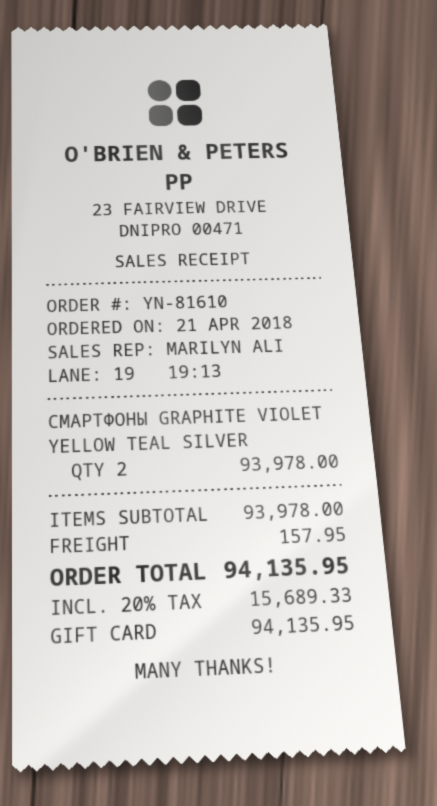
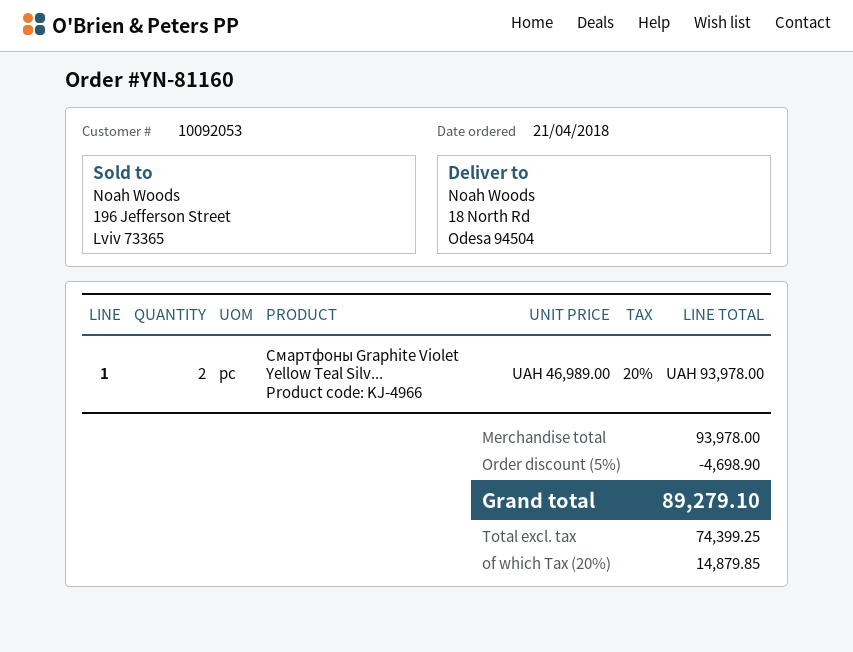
order number: YN-81610 -> YN-81160
discount: none -> 5% = 4698.90
shipping: 157.95 -> none
tax: 20% = 15689.33 -> 20% = 14879.85
total: 94135.95 -> 89279.10

